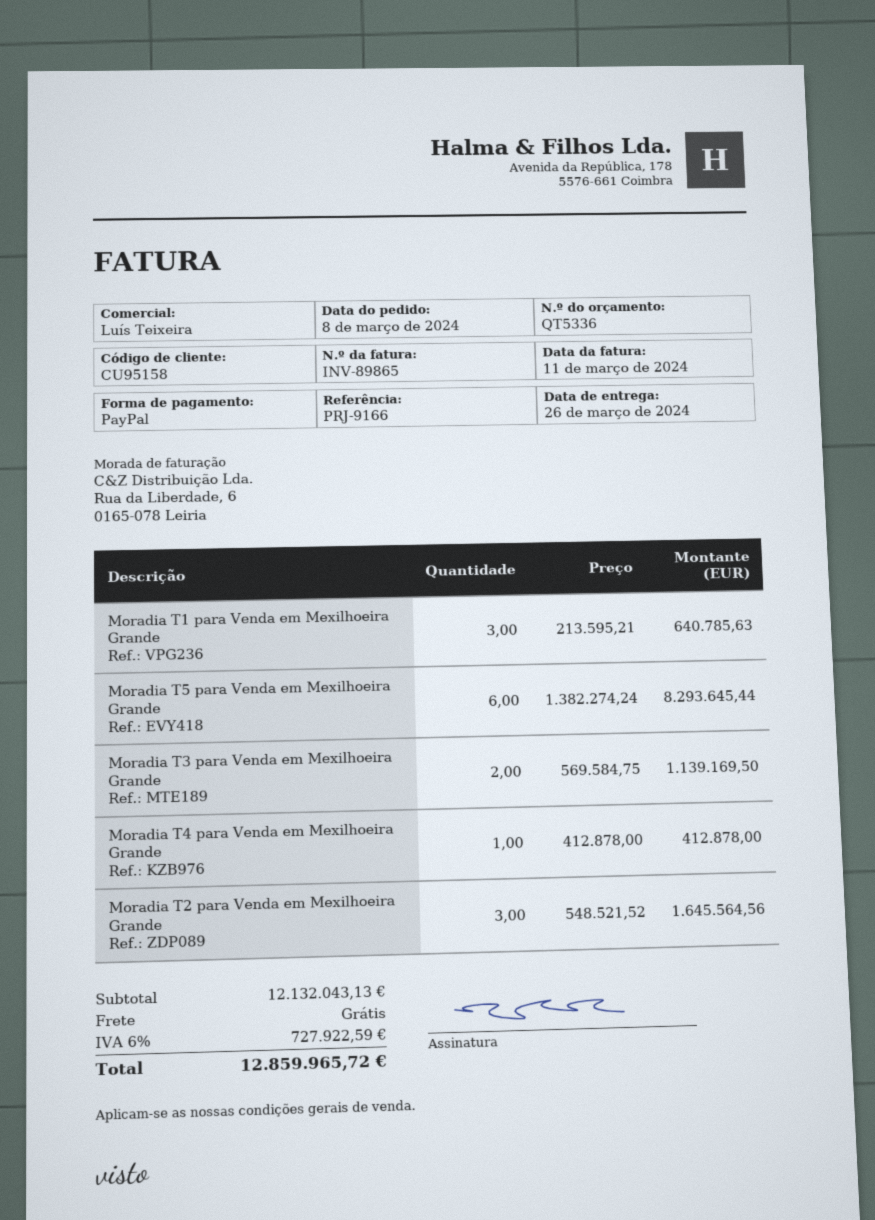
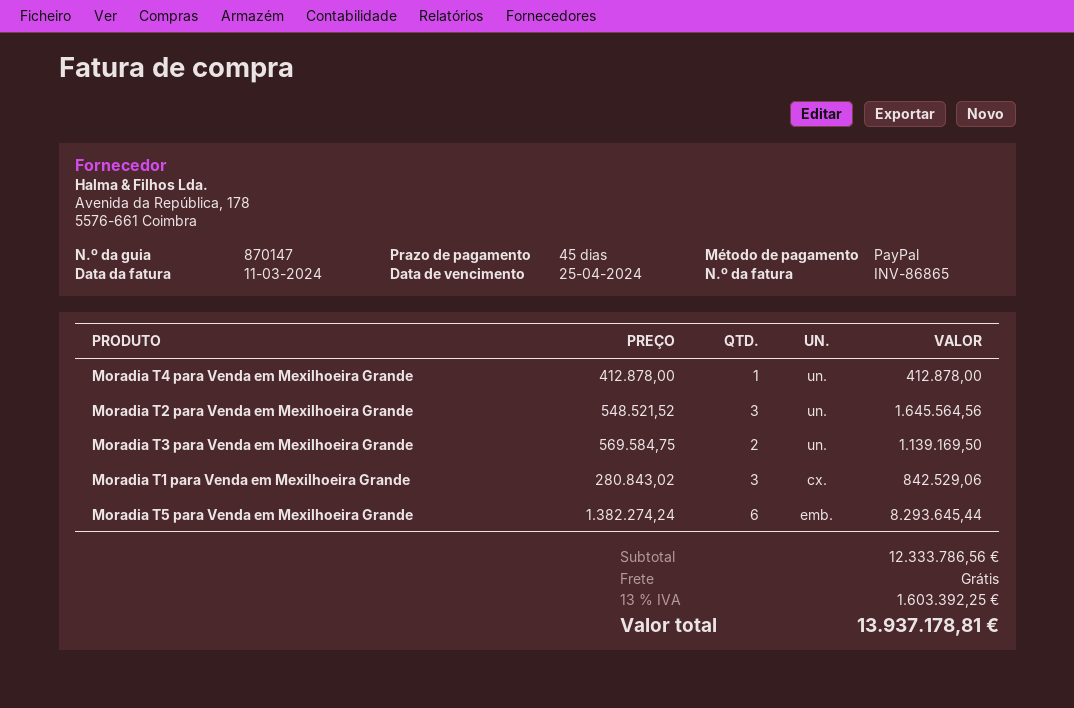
invoice number: INV-89865 -> INV-86865
Moradia T1 para Venda em Mexilhoeira Grande: 3 x 213595.21 = 640785.63 -> 3 x 280843.02 = 842529.06
subtotal: 12132043.13 -> 12333786.56
tax: 6% = 727922.59 -> 13% = 1603392.25
total: 12859965.72 -> 13937178.81

